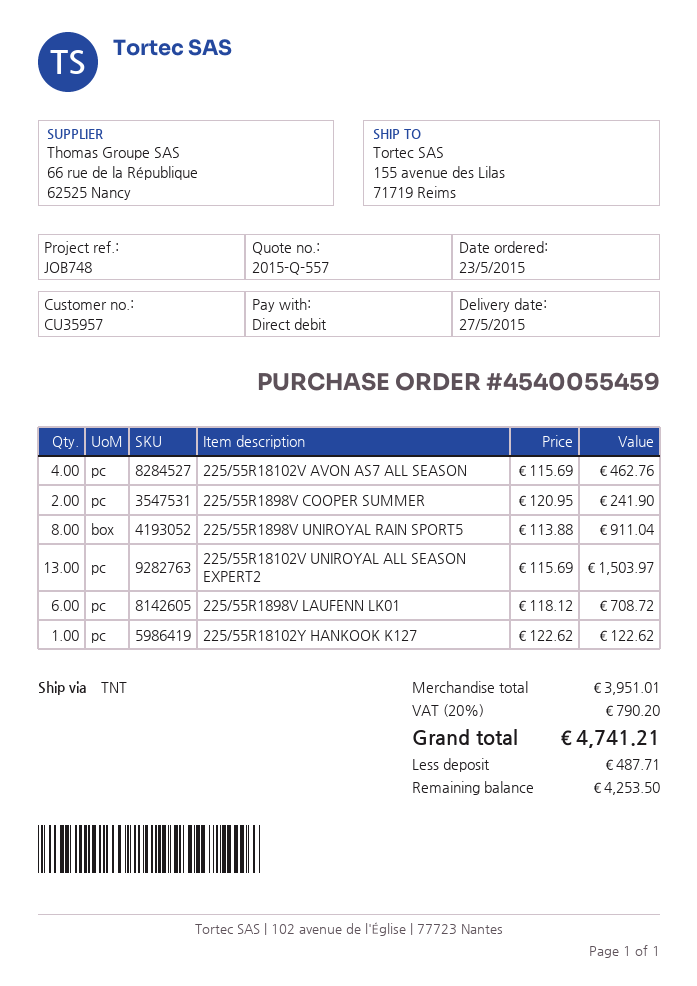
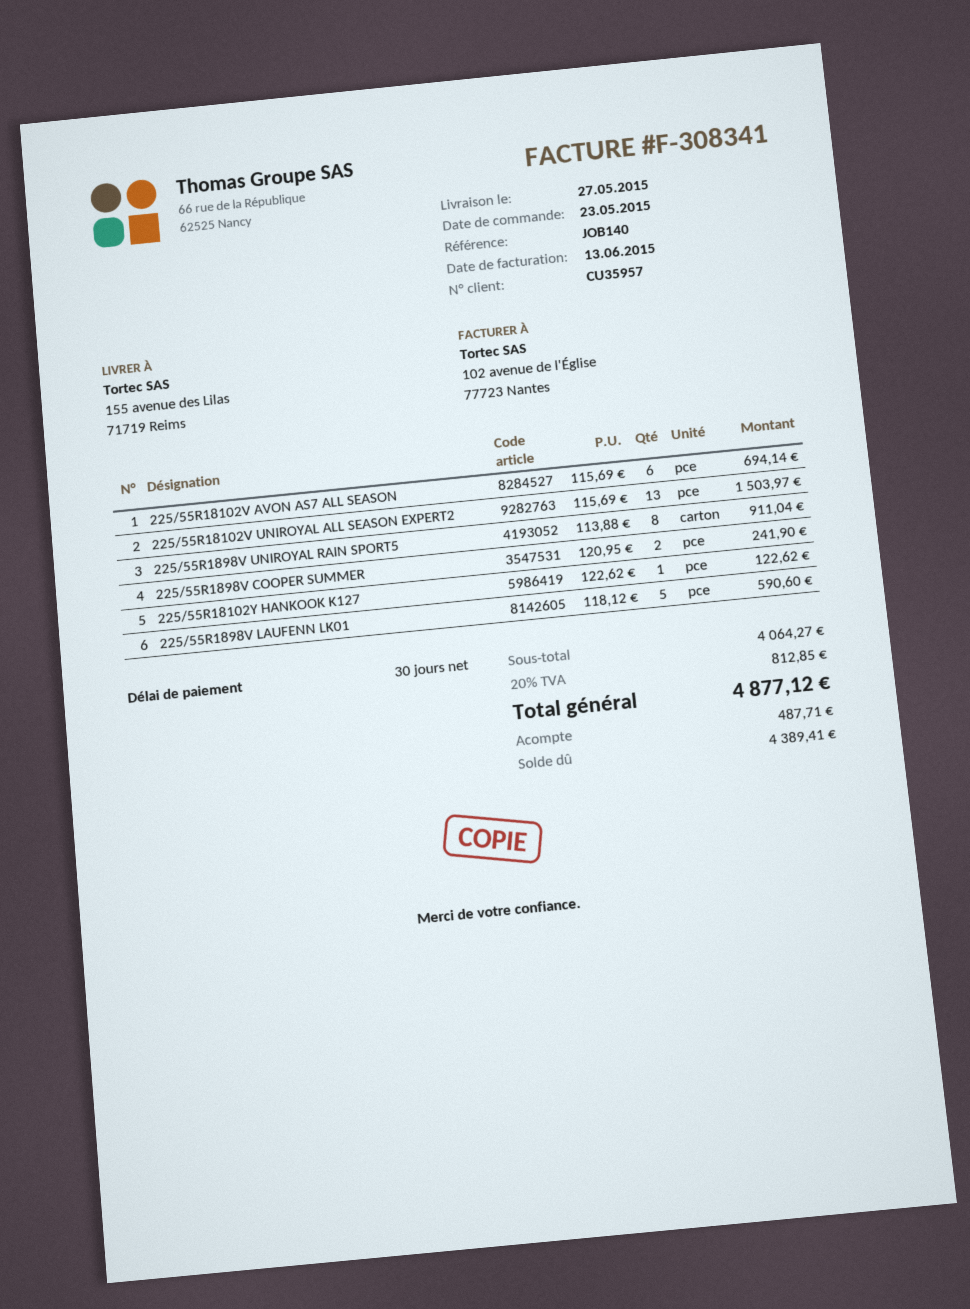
reference: JOB748 -> JOB140
225/55R18102V AVON AS7 ALL SEASON: 4 x 115.69 = 462.76 -> 6 x 115.69 = 694.14
225/55R1898V LAUFENN LK01: 6 x 118.12 = 708.72 -> 5 x 118.12 = 590.60
subtotal: 3951.01 -> 4064.27
tax: 20% = 790.20 -> 20% = 812.85
total: 4741.21 -> 4877.12
balance: 4253.50 -> 4389.41

